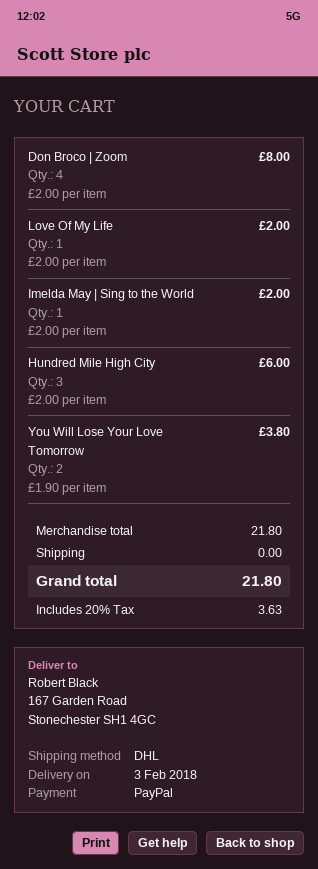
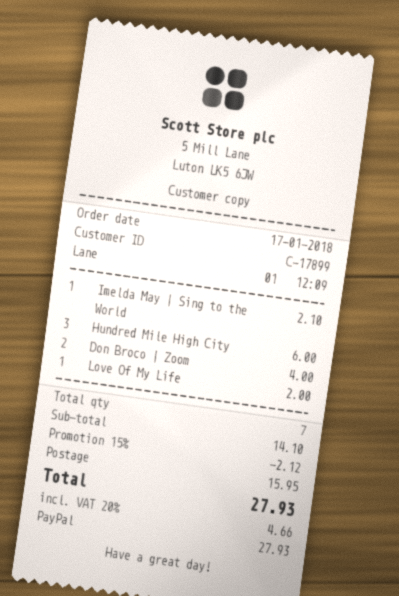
Don Broco | Zoom: 4 for 8.00 -> 2 for 4.00
Imelda May | Sing to the World: 1 for 2.00 -> 1 for 2.10
You Will Lose Your Love Tomorrow: 2 for 3.80 -> none
subtotal: 21.80 -> 14.10
discount: none -> 15% = 2.12
shipping: 0.00 -> 15.95
tax: 20% = 3.63 -> 20% = 4.66
total: 21.80 -> 27.93

